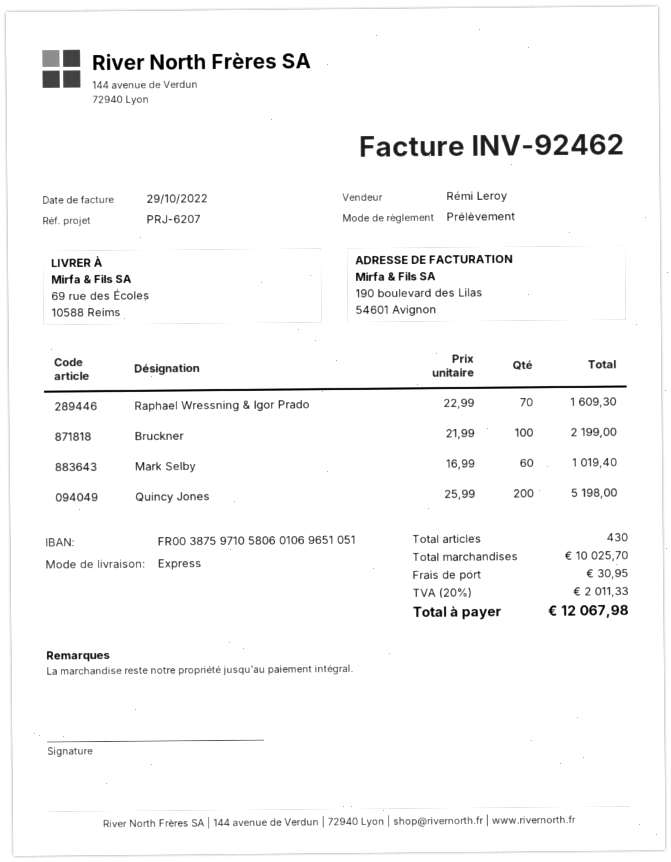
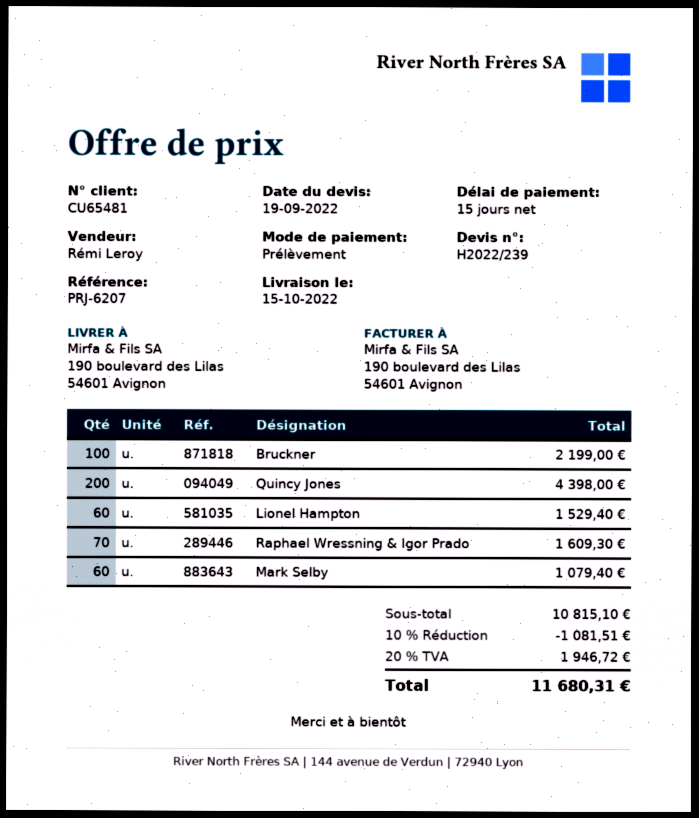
ship to: 69 rue des Écoles, 10588 Reims -> 190 boulevard des Lilas, 54601 Avignon
Mark Selby: 60 for 1019.40 -> 60 for 1079.40
Quincy Jones: 200 for 5198.00 -> 200 for 4398.00
Lionel Hampton: none -> 60 for 1529.40
subtotal: 10025.70 -> 10815.10
discount: none -> 10% = 1081.51
shipping: 30.95 -> none
tax: 20% = 2011.33 -> 20% = 1946.72
total: 12067.98 -> 11680.31

